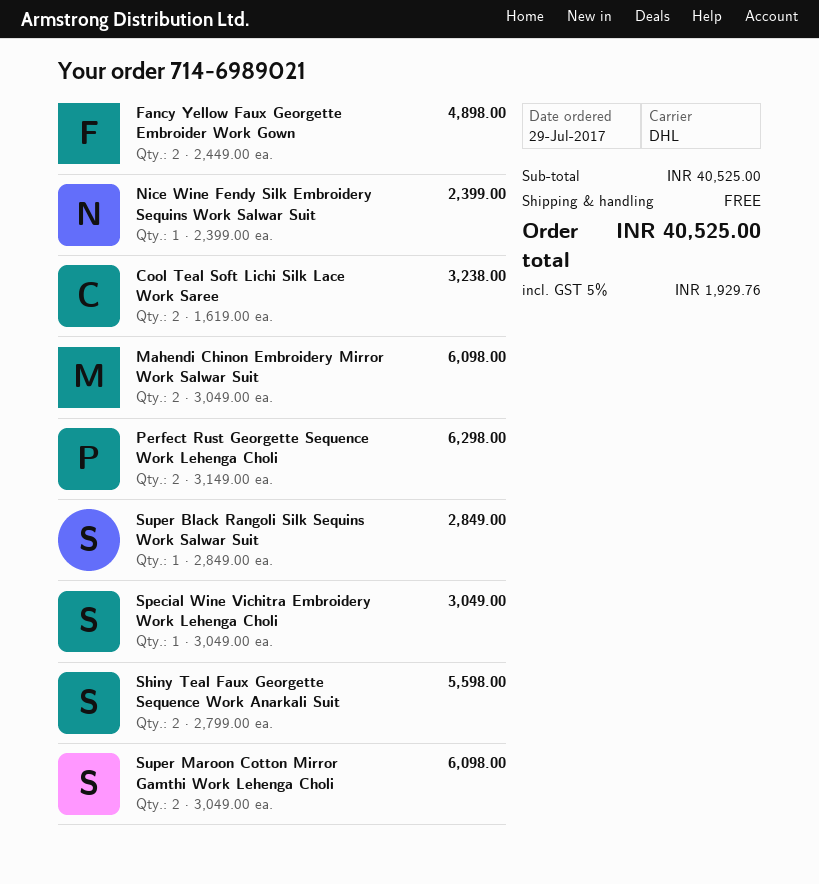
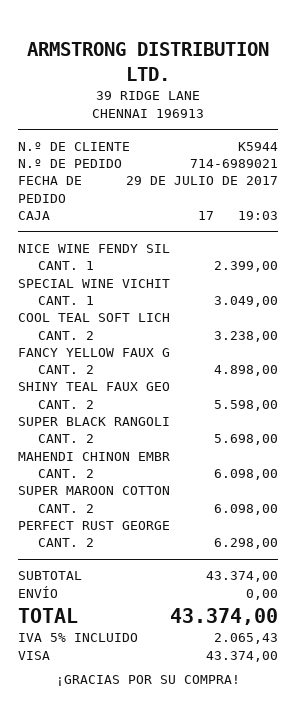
Super Black Rangoli Silk Sequins Work Salwar Suit: 1 for 2849.00 -> 2 for 5698.00
subtotal: 40525.00 -> 43374.00
tax: 5% = 1929.76 -> 5% = 2065.43
total: 40525.00 -> 43374.00

